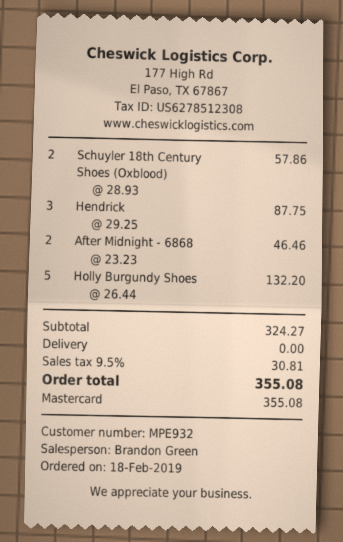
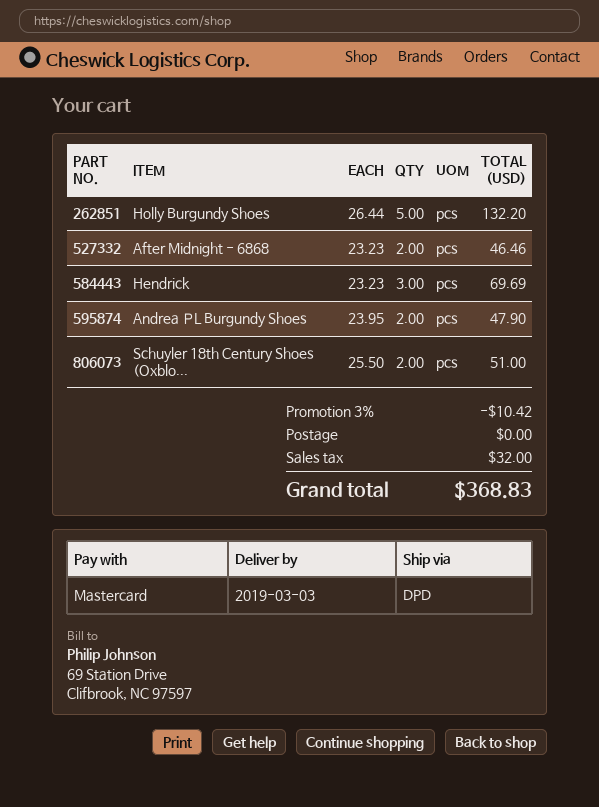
Schuyler 18th Century Shoes (Oxblood): 2 x 28.93 = 57.86 -> 2 x 25.50 = 51.00
Hendrick: 3 x 29.25 = 87.75 -> 3 x 23.23 = 69.69
Andrea РL Burgundy Shoes: none -> 2 x 23.95 = 47.90
discount: none -> 3% = 10.42
tax: 30.81 -> 32.00
total: 355.08 -> 368.83

